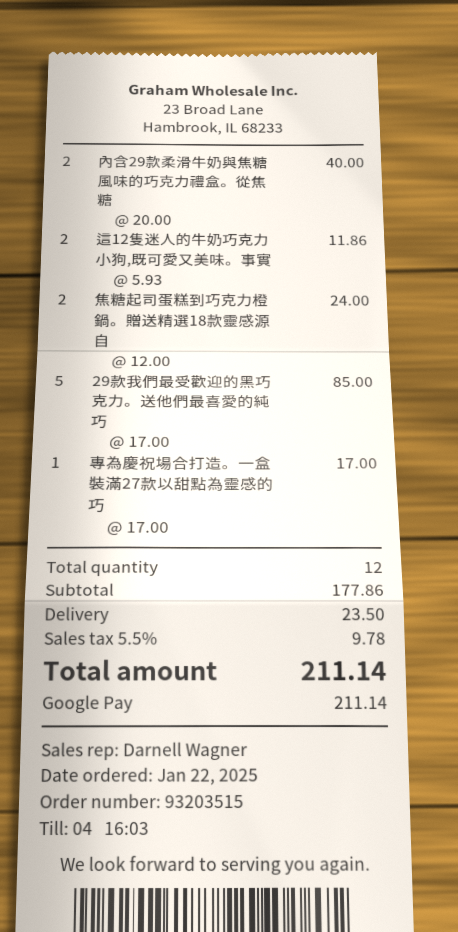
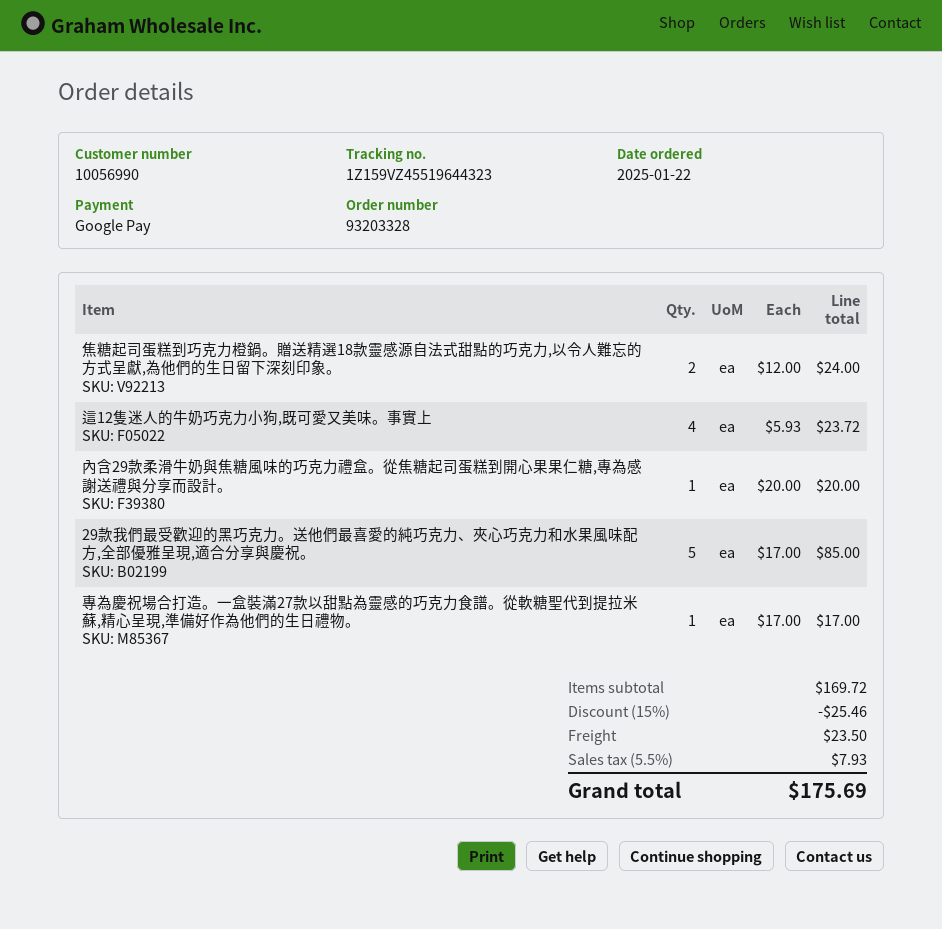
order number: 93203515 -> 93203328
內含29款柔滑牛奶與焦糖風味的巧克力禮盒。從焦糖: 2 x 20.00 = 40.00 -> 1 x 20.00 = 20.00
這12隻迷人的牛奶巧克力小狗,既可愛又美味。事實: 2 x 5.93 = 11.86 -> 4 x 5.93 = 23.72
subtotal: 177.86 -> 169.72
discount: none -> 15% = 25.46
tax: 5.5% = 9.78 -> 5.5% = 7.93
total: 211.14 -> 175.69

